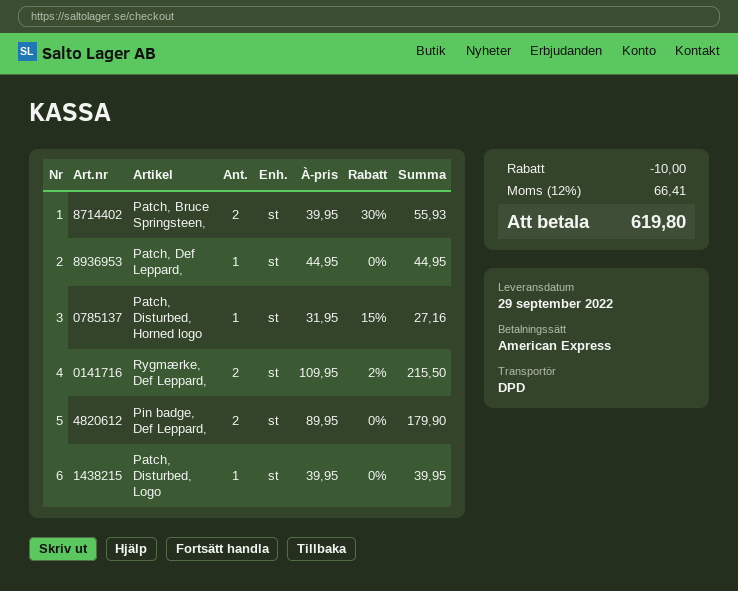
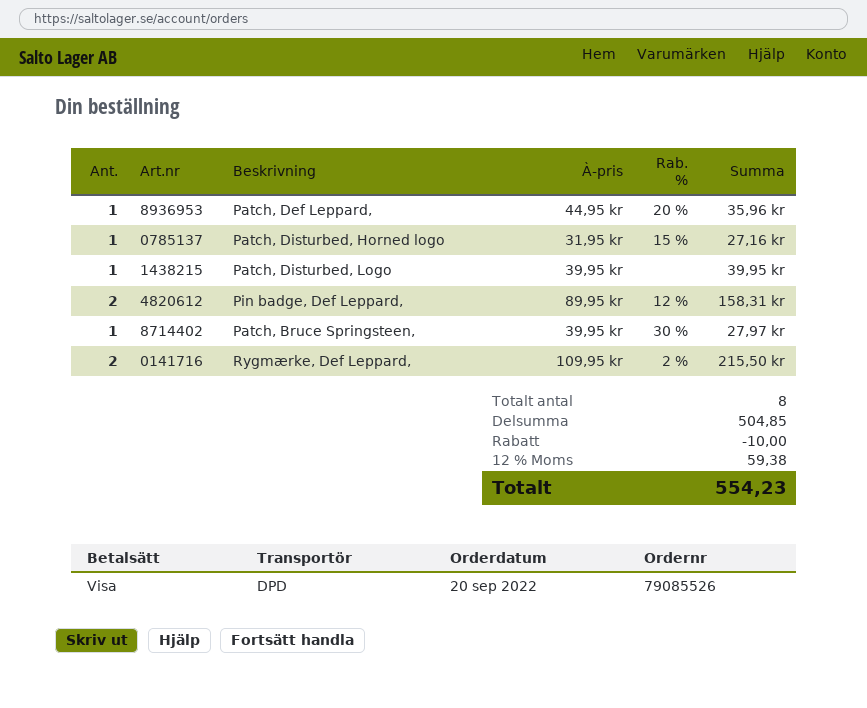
payment method: American Express -> Visa
Patch, Bruce Springsteen,: 2 x 39.95 - 30% = 55.93 -> 1 x 39.95 - 30% = 27.97
Patch, Def Leppard,: 1 x 44.95 = 44.95 -> 1 x 44.95 - 20% = 35.96
Pin badge, Def Leppard,: 2 x 89.95 = 179.90 -> 2 x 89.95 - 12% = 158.31
tax: 12% = 66.41 -> 12% = 59.38
total: 619.80 -> 554.23

